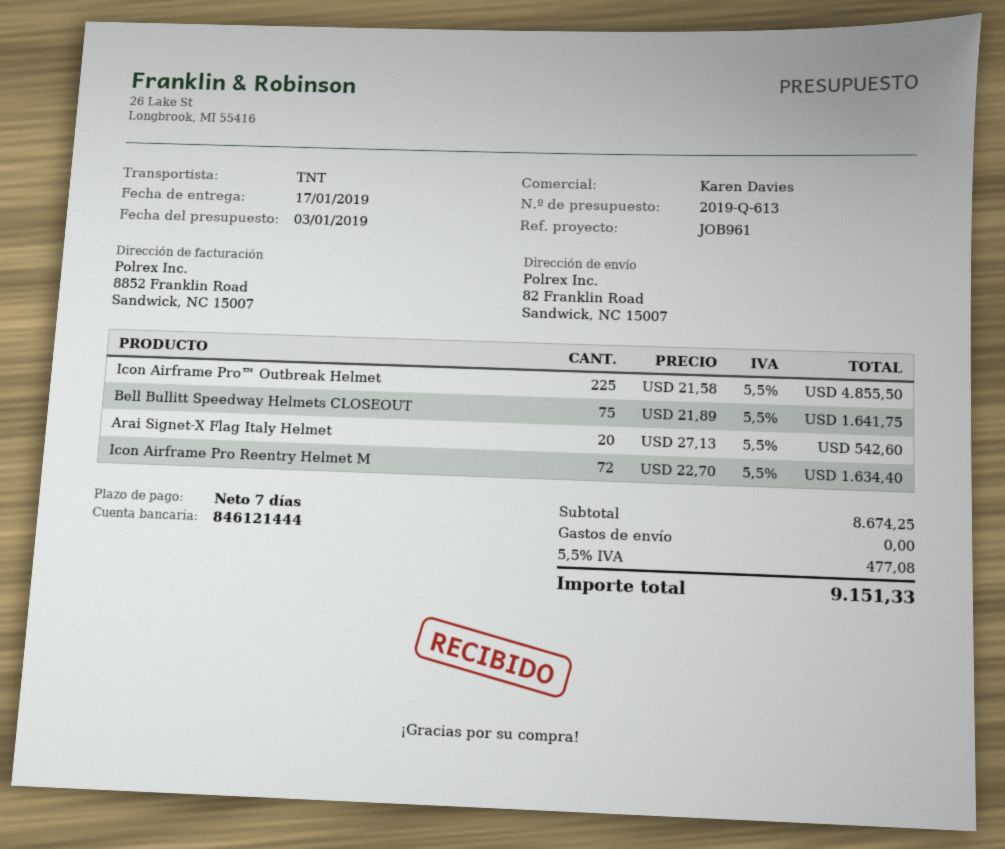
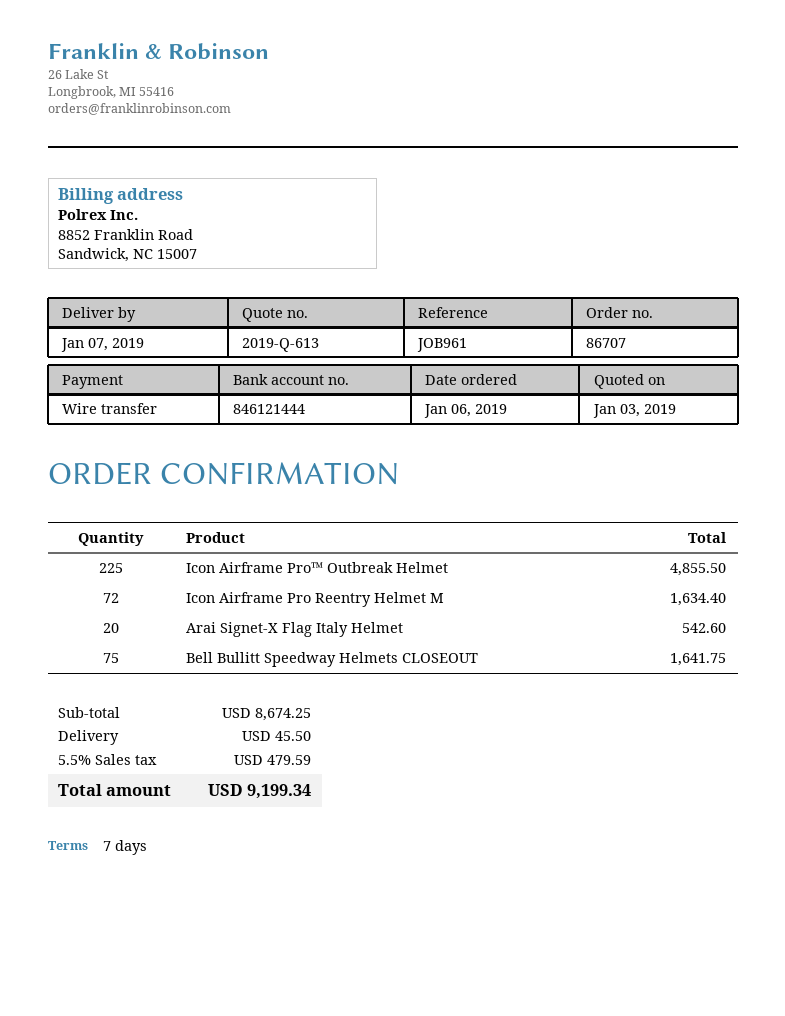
delivery date: 2019-01-17 -> 2019-01-07
shipping: 0.00 -> 45.50
tax: 5.5% = 477.08 -> 5.5% = 479.59
total: 9151.33 -> 9199.34

